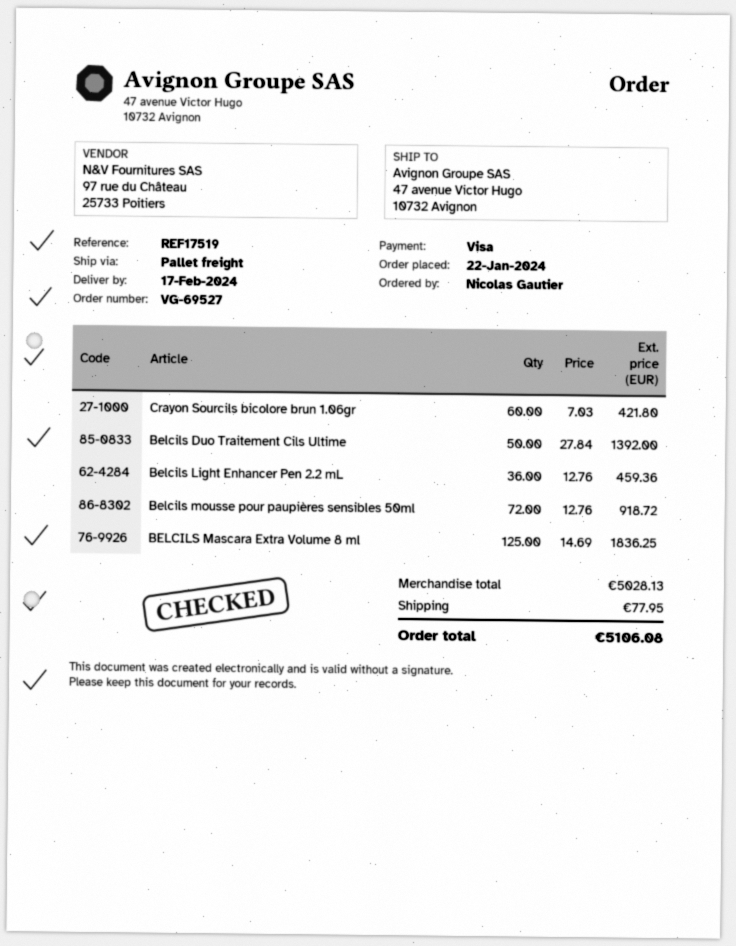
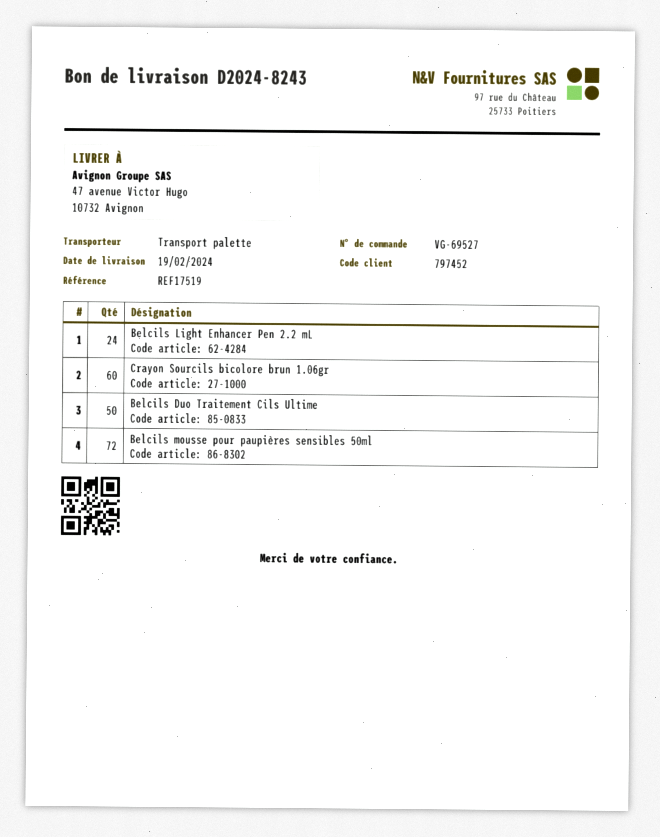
delivery date: 2024-02-17 -> 2024-02-19
Belcils Light Enhancer Pen 2.2 mL: 36 -> 24
BELCILS Mascara Extra Volume 8 ml: 125 -> none

